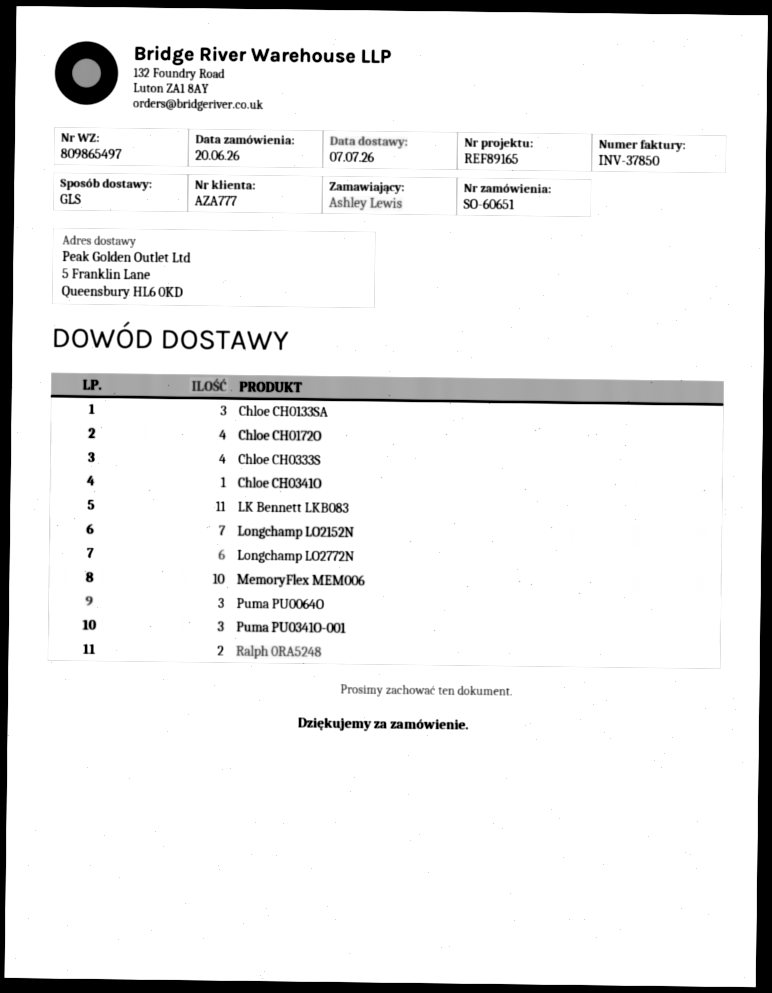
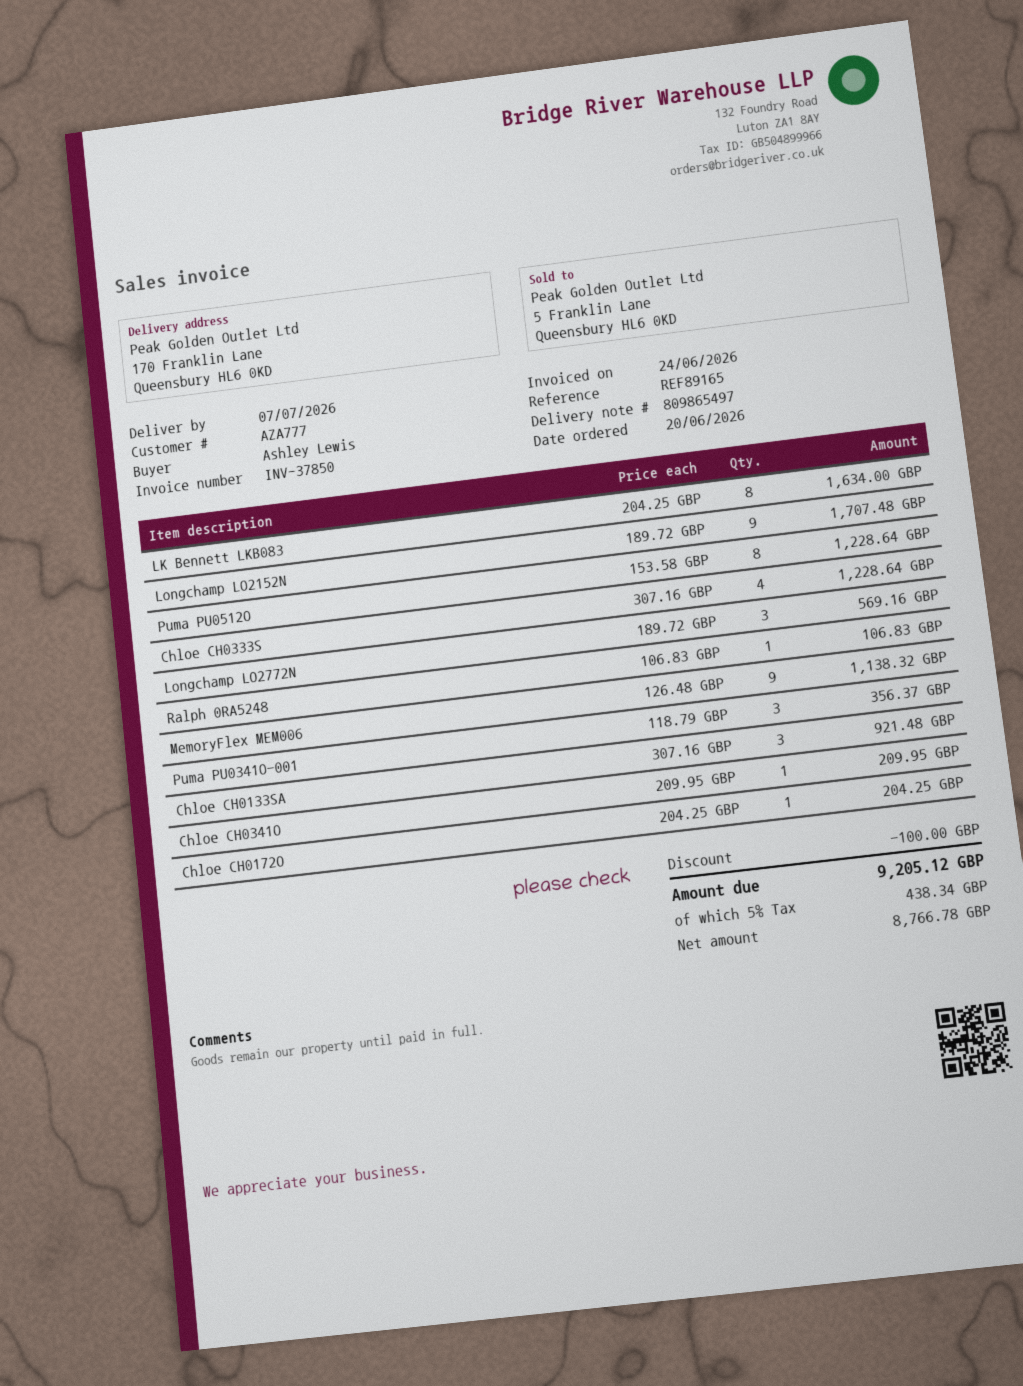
ship to: 5 Franklin Lane, Queensbury HL6 0KD -> 170 Franklin Lane, Queensbury HL6 0KD
Chloe CH0172O: 4 -> 1
LK Bennett LKB083: 11 -> 8
Longchamp LO2152N: 7 -> 9
Longchamp LO2772N: 6 -> 3
MemoryFlex MEM006: 10 -> 9
Puma PU0064O: 3 -> none
Ralph 0RA5248: 2 -> 1
Puma PU0512O: none -> 8

